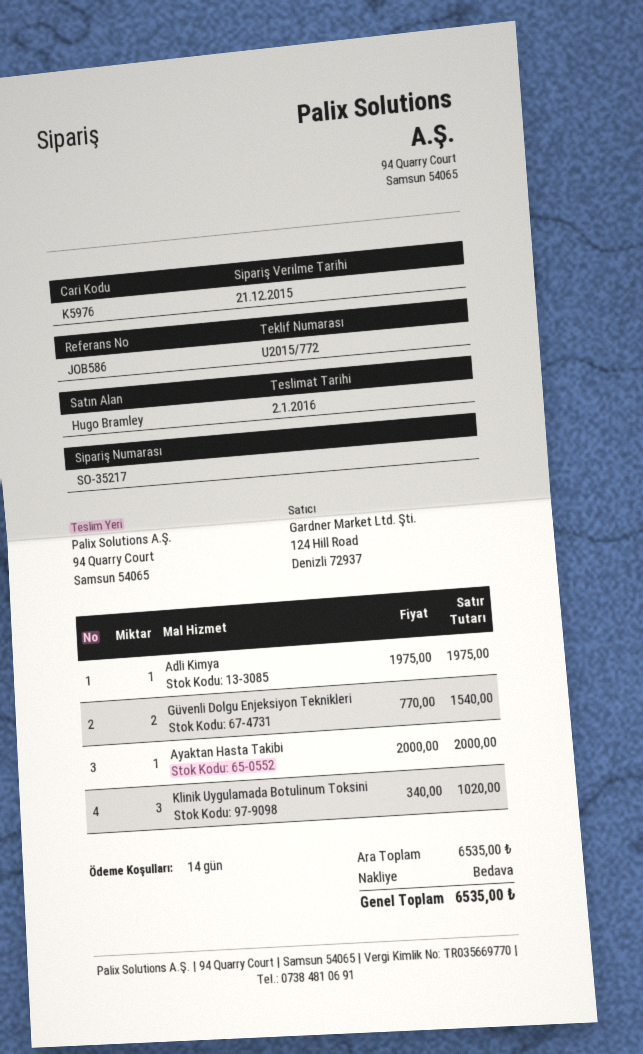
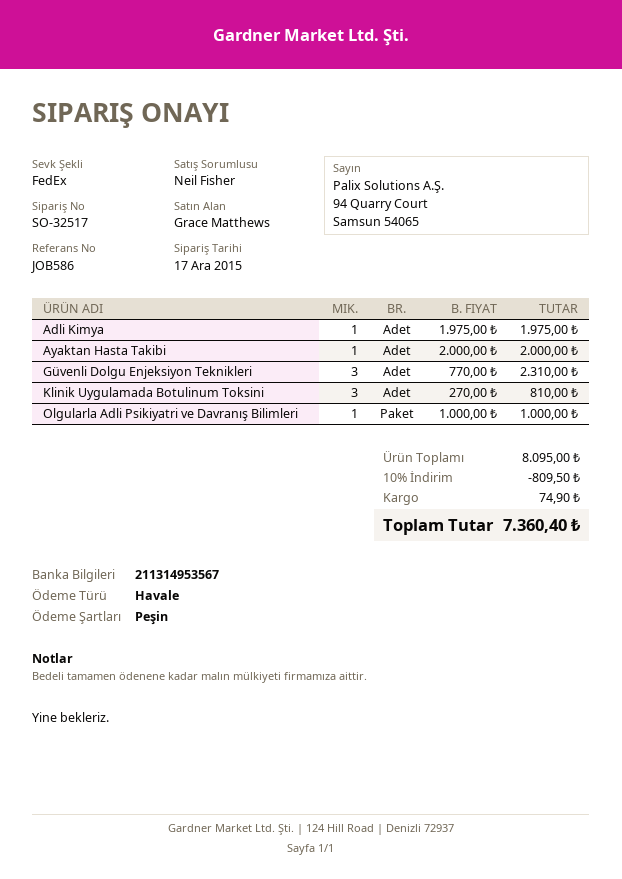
order number: SO-35217 -> SO-32517
order date: 2015-12-21 -> 2015-12-17
payment terms: 14 days -> on receipt
ordered by: Hugo Bramley -> Grace Matthews
Güvenli Dolgu Enjeksiyon Teknikleri: 2 x 770.00 = 1540.00 -> 3 x 770.00 = 2310.00
Klinik Uygulamada Botulinum Toksini: 3 x 340.00 = 1020.00 -> 3 x 270.00 = 810.00
Olgularla Adli Psikiyatri ve Davranış Bilimleri: none -> 1 x 1000.00 = 1000.00
subtotal: 6535.00 -> 8095.00
discount: none -> 10% = 809.50
shipping: 0.00 -> 74.90
total: 6535.00 -> 7360.40

